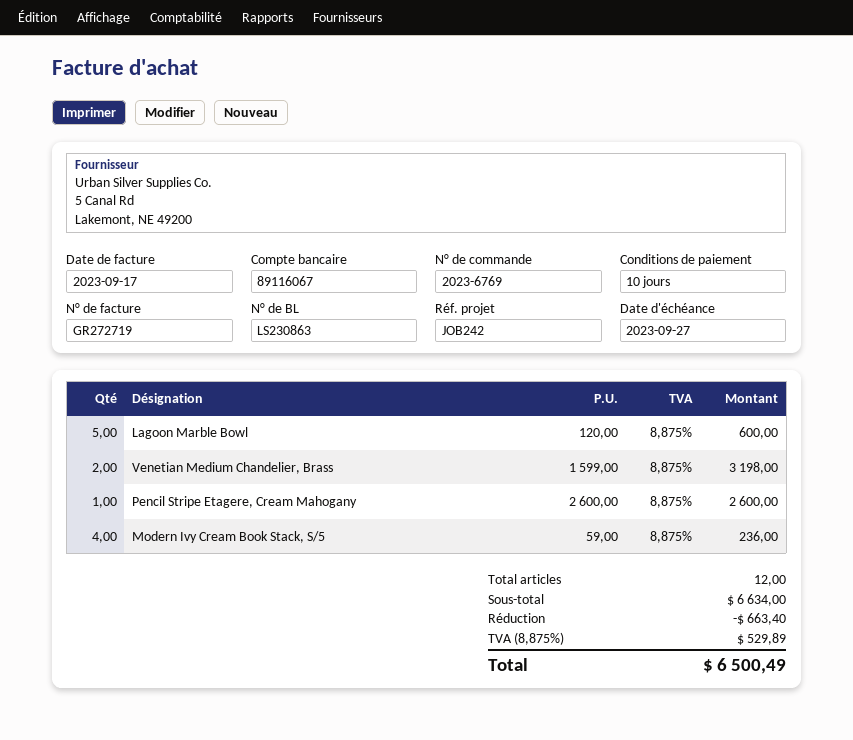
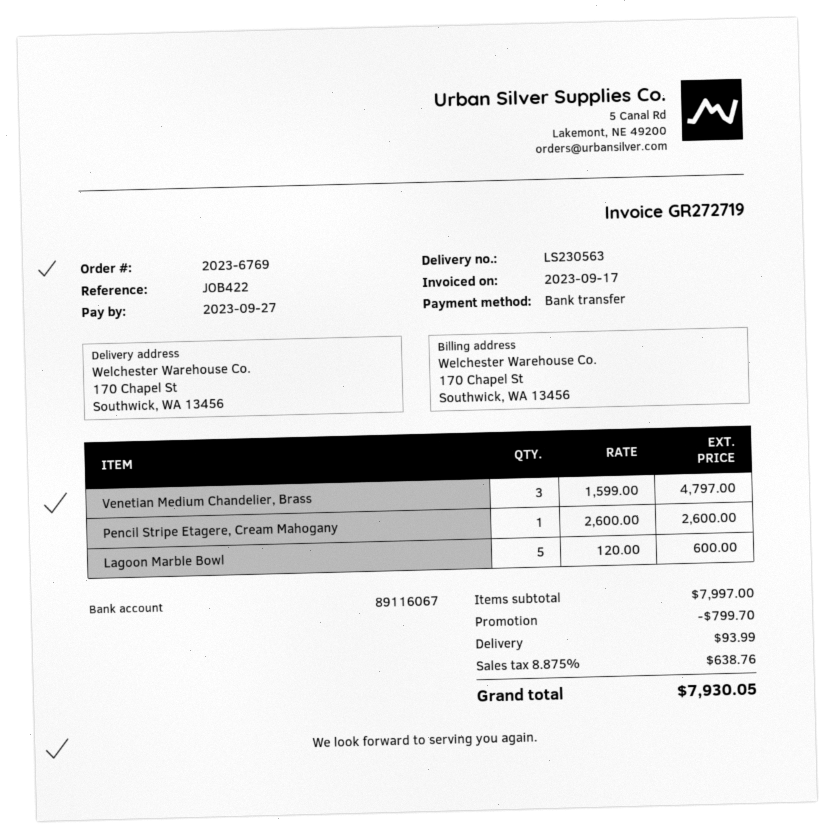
delivery note number: LS230863 -> LS230563
reference: JOB242 -> JOB422
Venetian Medium Chandelier, Brass: 2 x 1599.00 = 3198.00 -> 3 x 1599.00 = 4797.00
Modern Ivy Cream Book Stack, S/5: 4 x 59.00 = 236.00 -> none
subtotal: 6634.00 -> 7997.00
discount: 663.40 -> 799.70
shipping: none -> 93.99
tax: 8.875% = 529.89 -> 8.875% = 638.76
total: 6500.49 -> 7930.05

